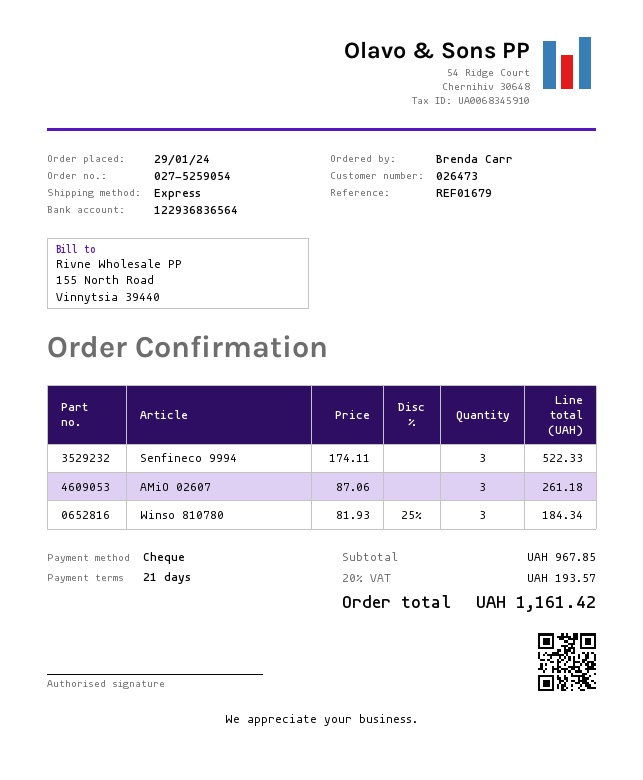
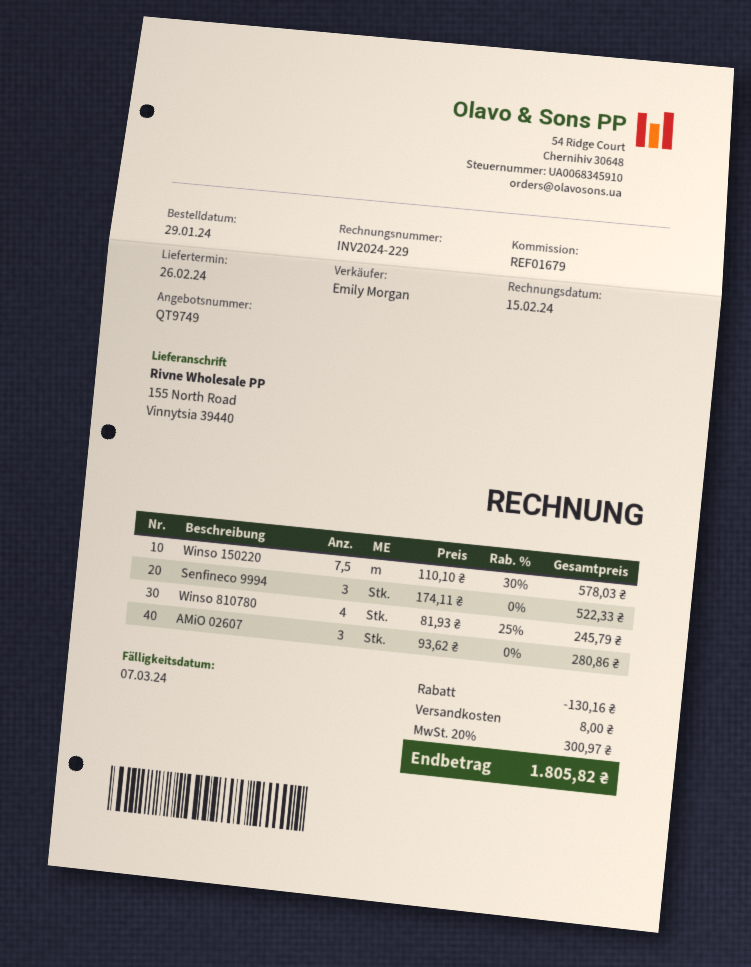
AMiO 02607: 3 x 87.06 = 261.18 -> 3 x 93.62 = 280.86
Winso 810780: 3 x 81.93 - 25% = 184.34 -> 4 x 81.93 - 25% = 245.79
Winso 150220: none -> 7.5 x 110.10 - 30% = 578.03
discount: none -> 130.16
shipping: none -> 8.00
tax: 20% = 193.57 -> 20% = 300.97
total: 1161.42 -> 1805.82

